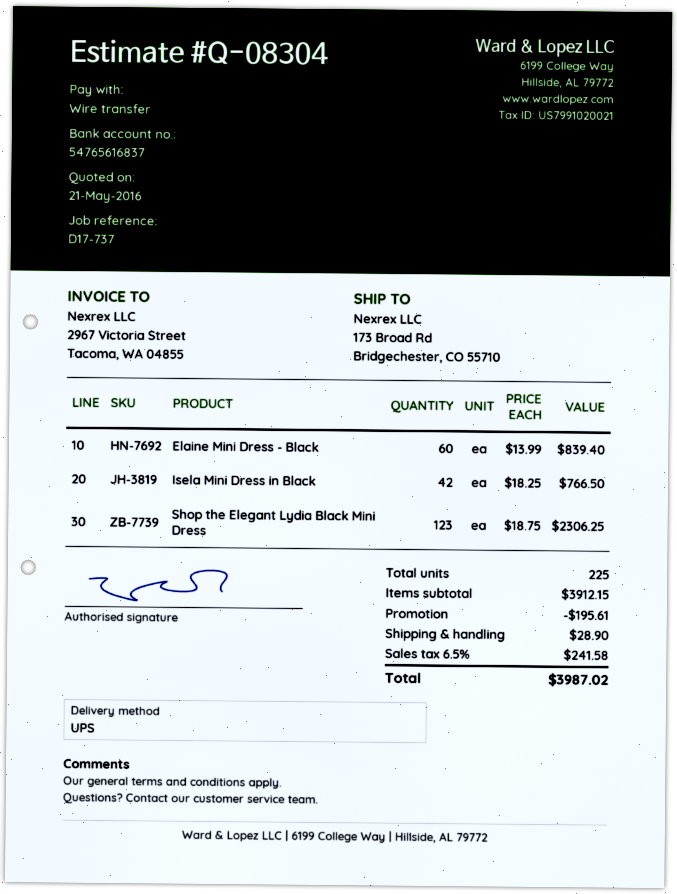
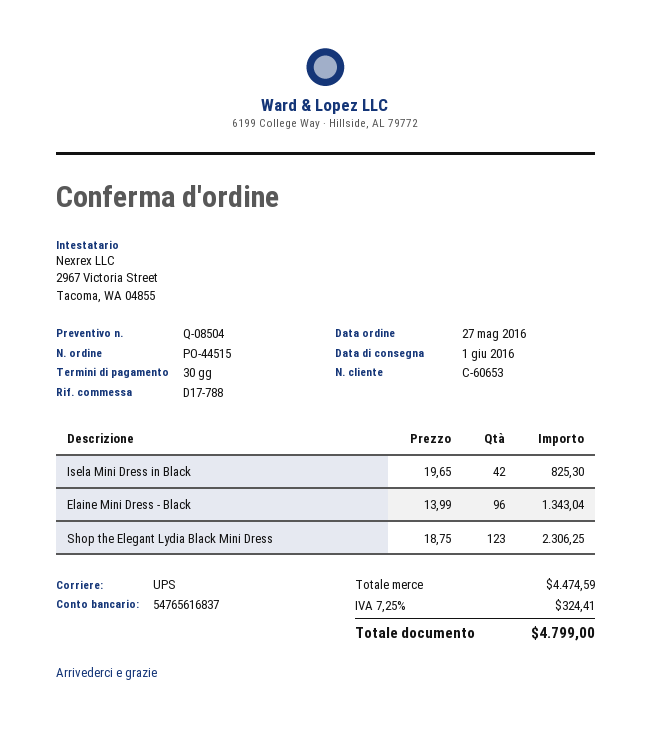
quote number: Q-08304 -> Q-08504
reference: D17-737 -> D17-788
Elaine Mini Dress - Black: 60 x 13.99 = 839.40 -> 96 x 13.99 = 1343.04
Isela Mini Dress in Black: 42 x 18.25 = 766.50 -> 42 x 19.65 = 825.30
subtotal: 3912.15 -> 4474.59
discount: 195.61 -> none
shipping: 28.90 -> none
tax: 6.5% = 241.58 -> 7.25% = 324.41
total: 3987.02 -> 4799.00

